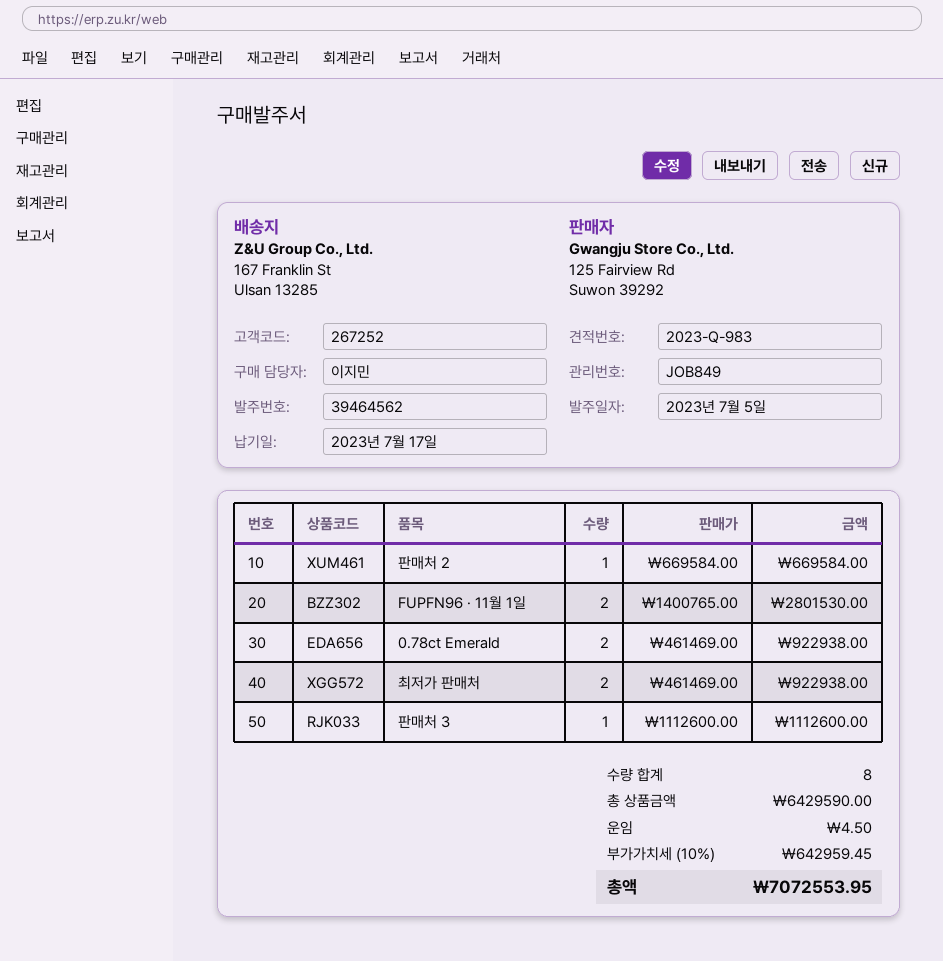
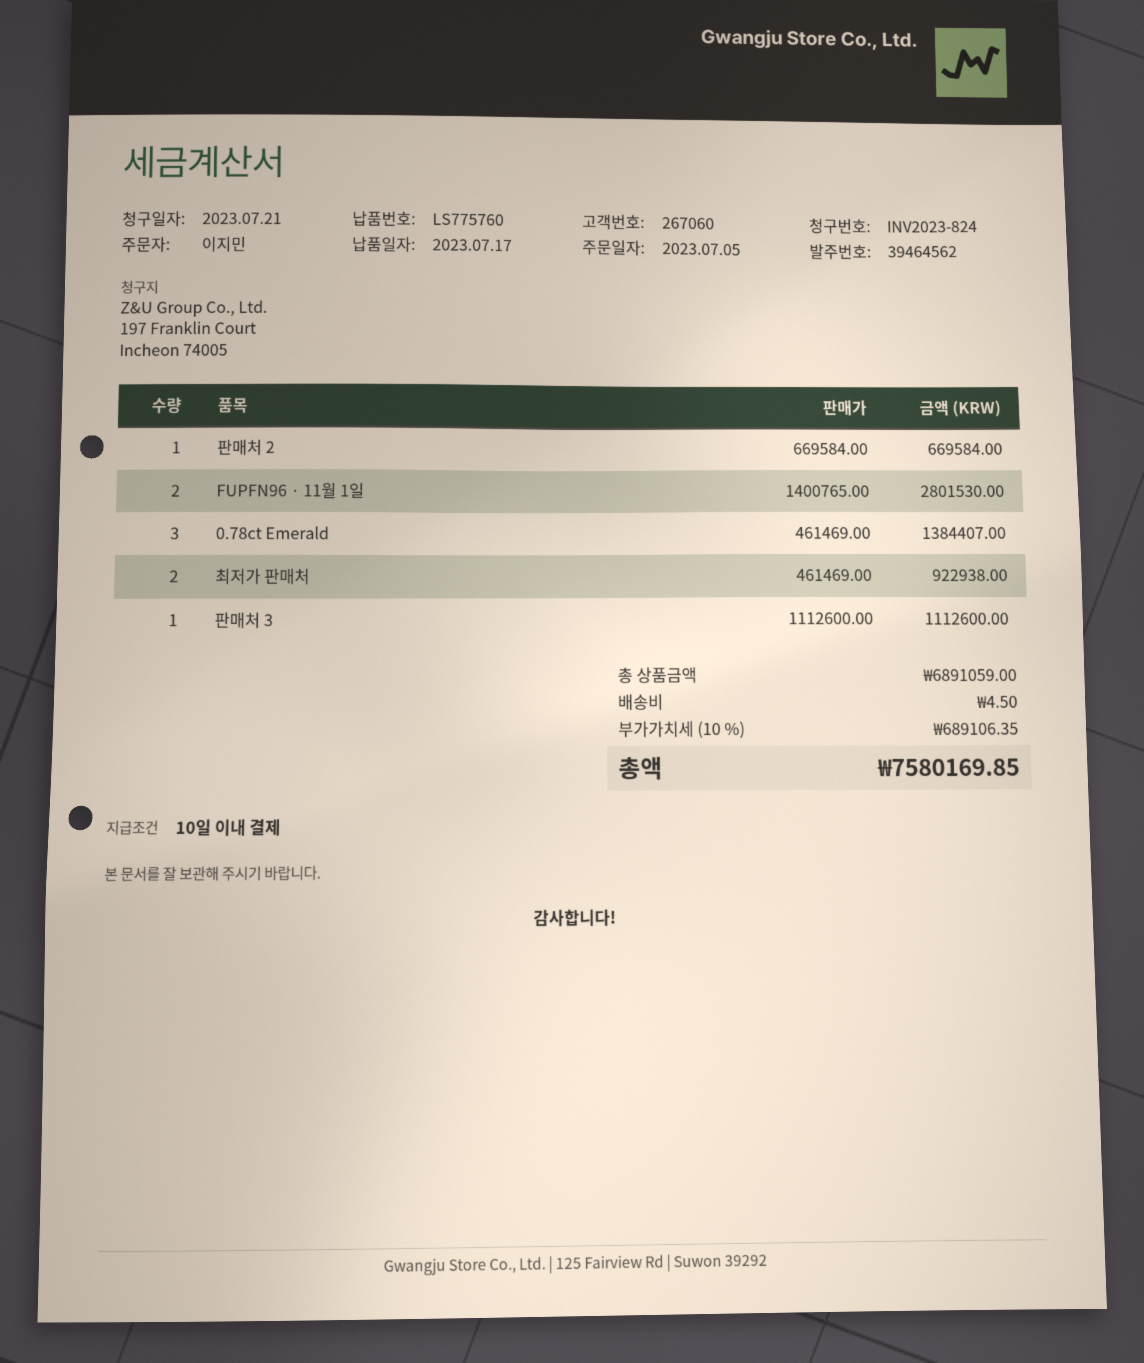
customer number: 267252 -> 267060
0.78ct Emerald: 2 x 461469.00 = 922938.00 -> 3 x 461469.00 = 1384407.00
subtotal: 6429590.00 -> 6891059.00
tax: 10% = 642959.45 -> 10% = 689106.35
total: 7072553.95 -> 7580169.85

